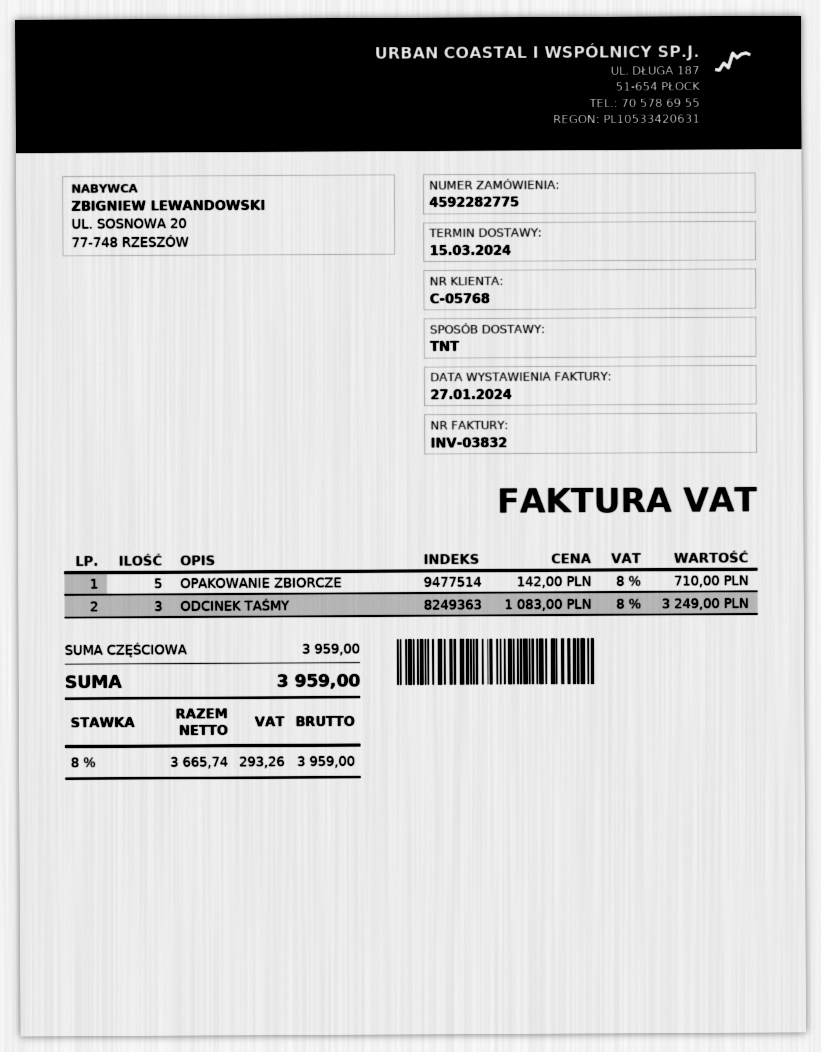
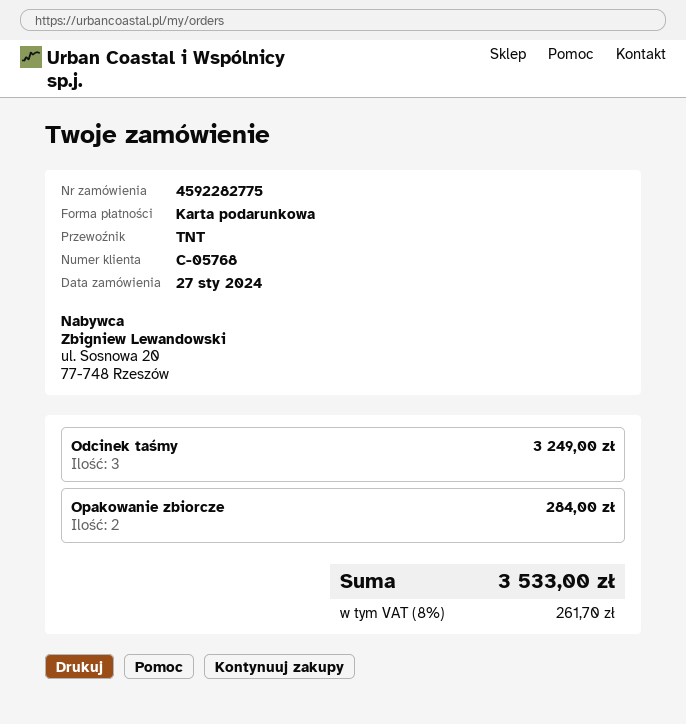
OPAKOWANIE ZBIORCZE: 5 for 710.00 -> 2 for 284.00
tax: 8% = 293.26 -> 8% = 261.70
total: 3959.00 -> 3533.00

